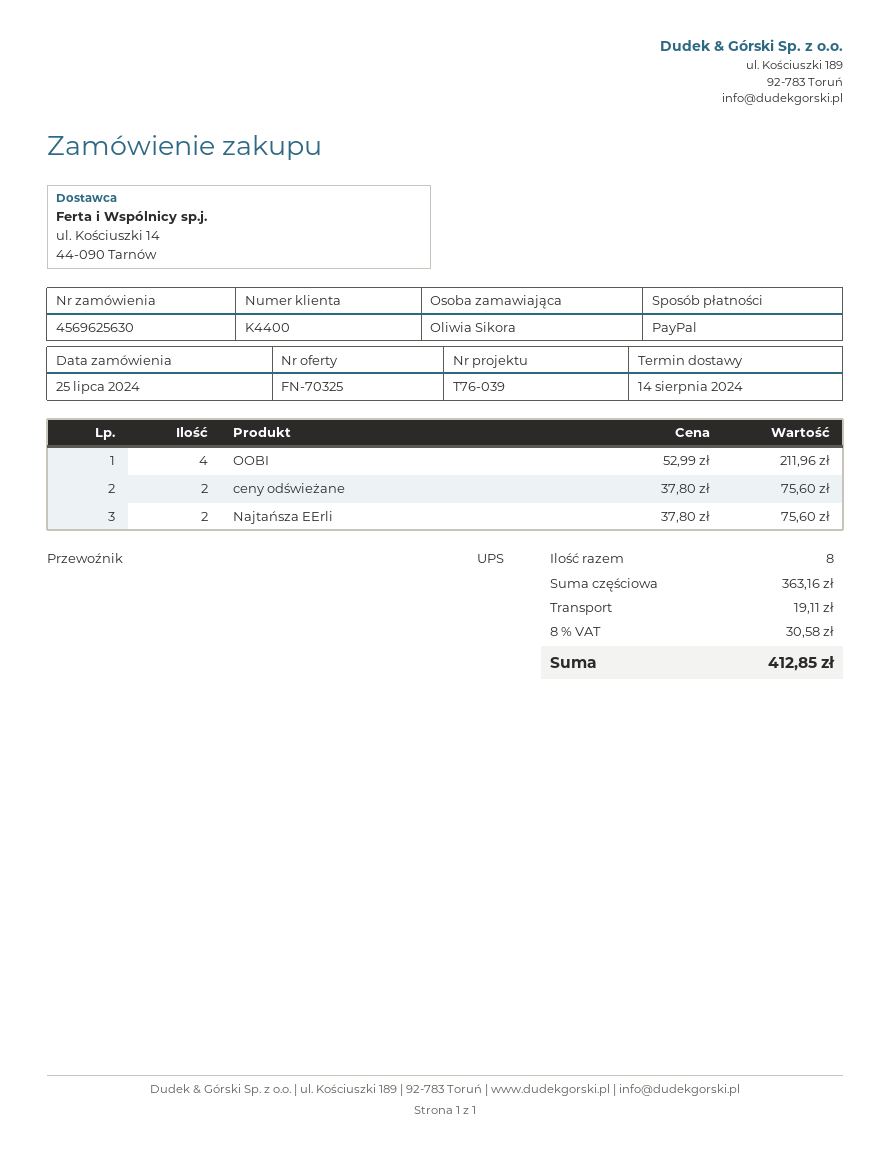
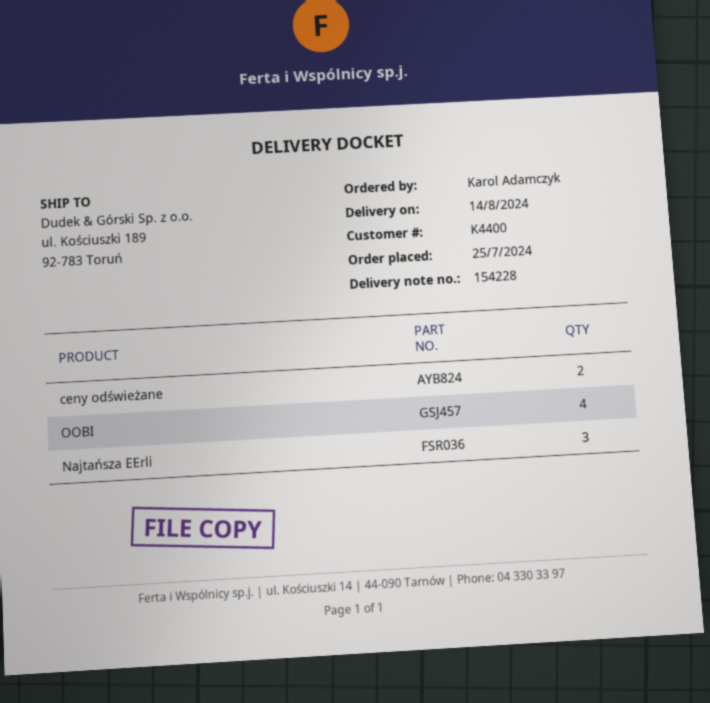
ordered by: Oliwia Sikora -> Karol Adamczyk
Najtańsza EErli: 2 -> 3

